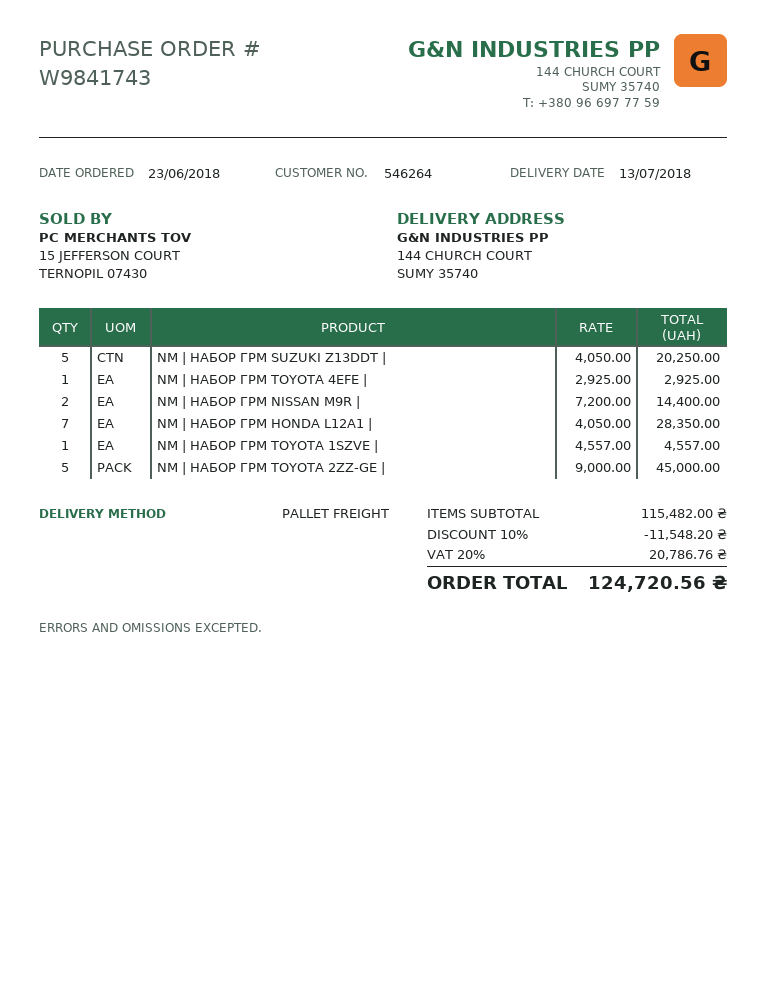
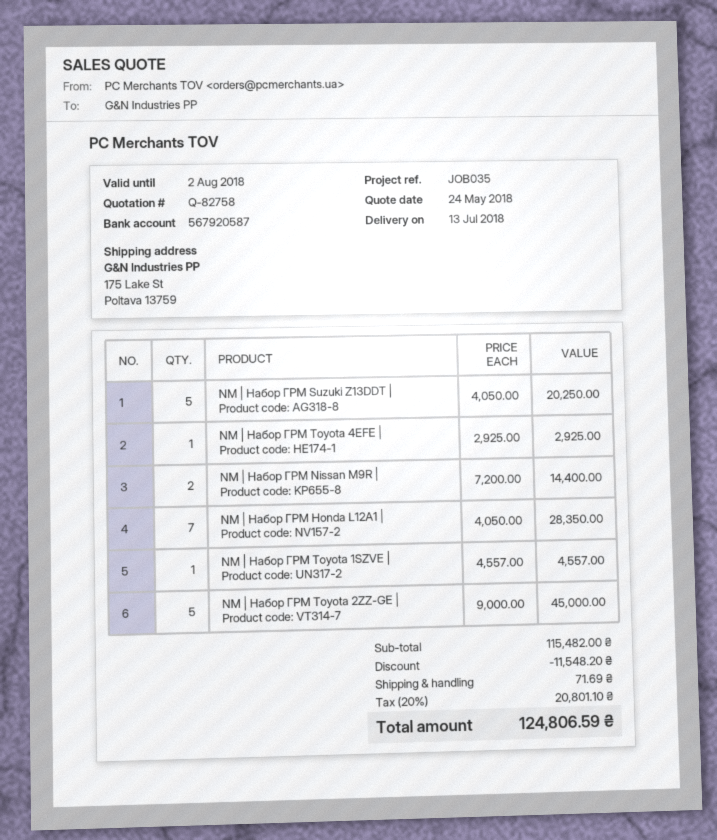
ship to: 144 CHURCH COURT, SUMY 35740 -> 175 Lake St, Poltava 13759
shipping: none -> 71.69
tax: 20% = 20786.76 -> 20% = 20801.10
total: 124720.56 -> 124806.59

